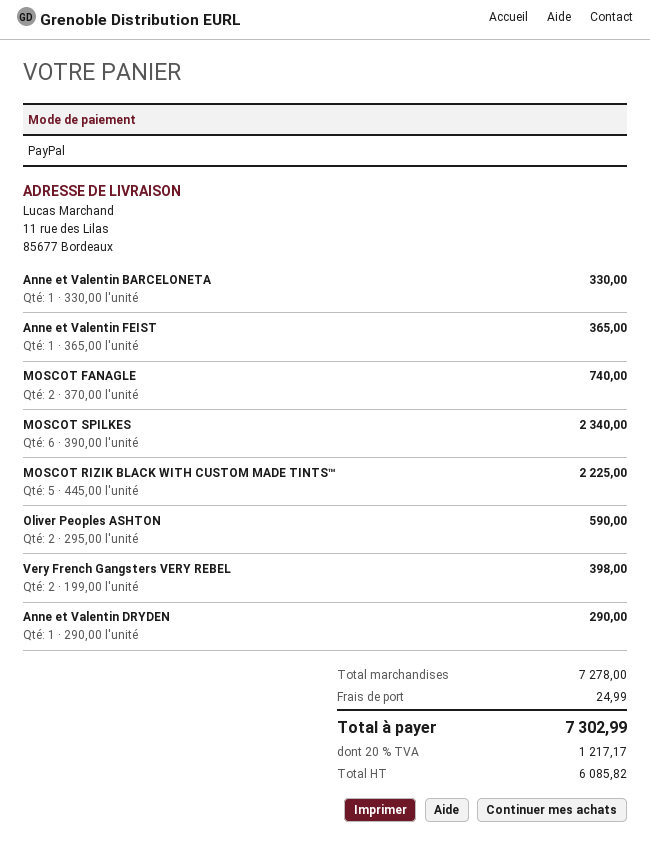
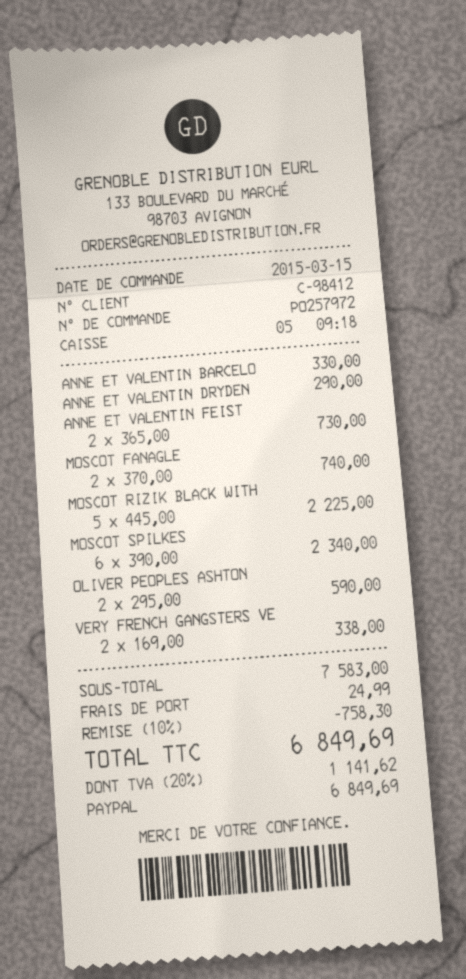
Anne et Valentin FEIST: 1 x 365.00 = 365.00 -> 2 x 365.00 = 730.00
Very French Gangsters VERY REBEL: 2 x 199.00 = 398.00 -> 2 x 169.00 = 338.00
subtotal: 7278.00 -> 7583.00
discount: none -> 10% = 758.30
tax: 20% = 1217.17 -> 20% = 1141.62
total: 7302.99 -> 6849.69

